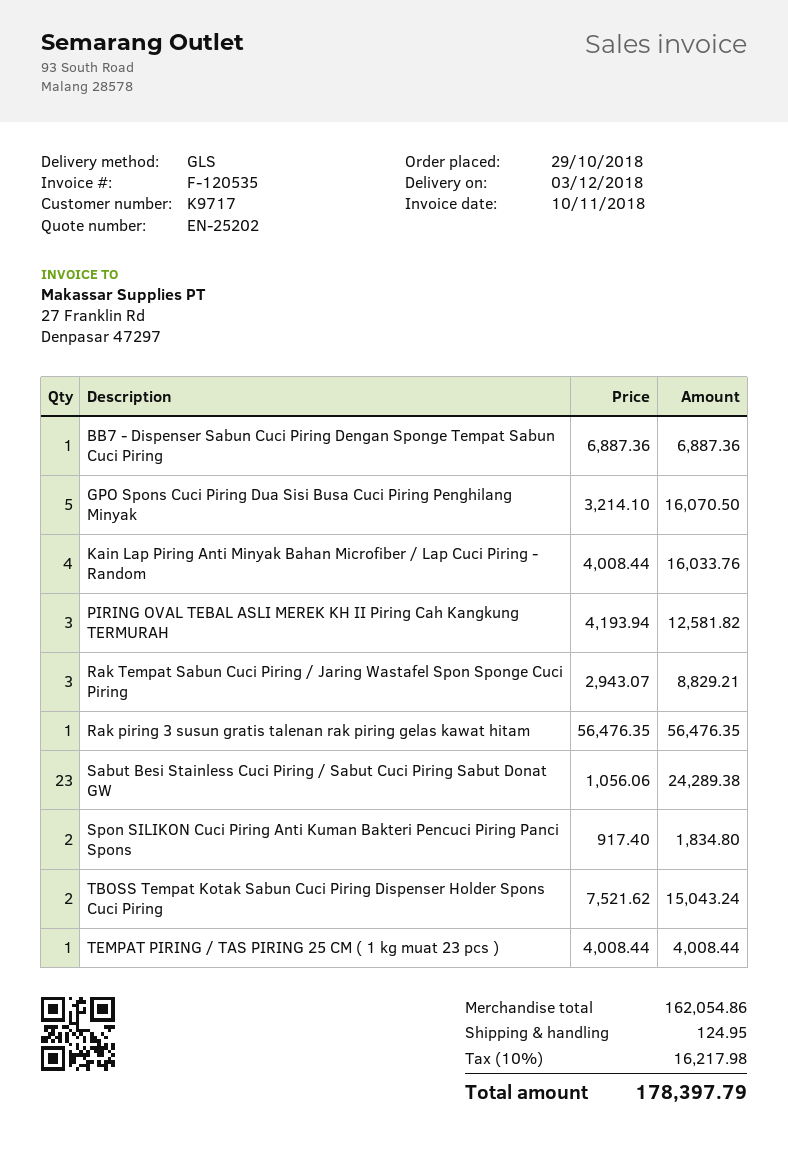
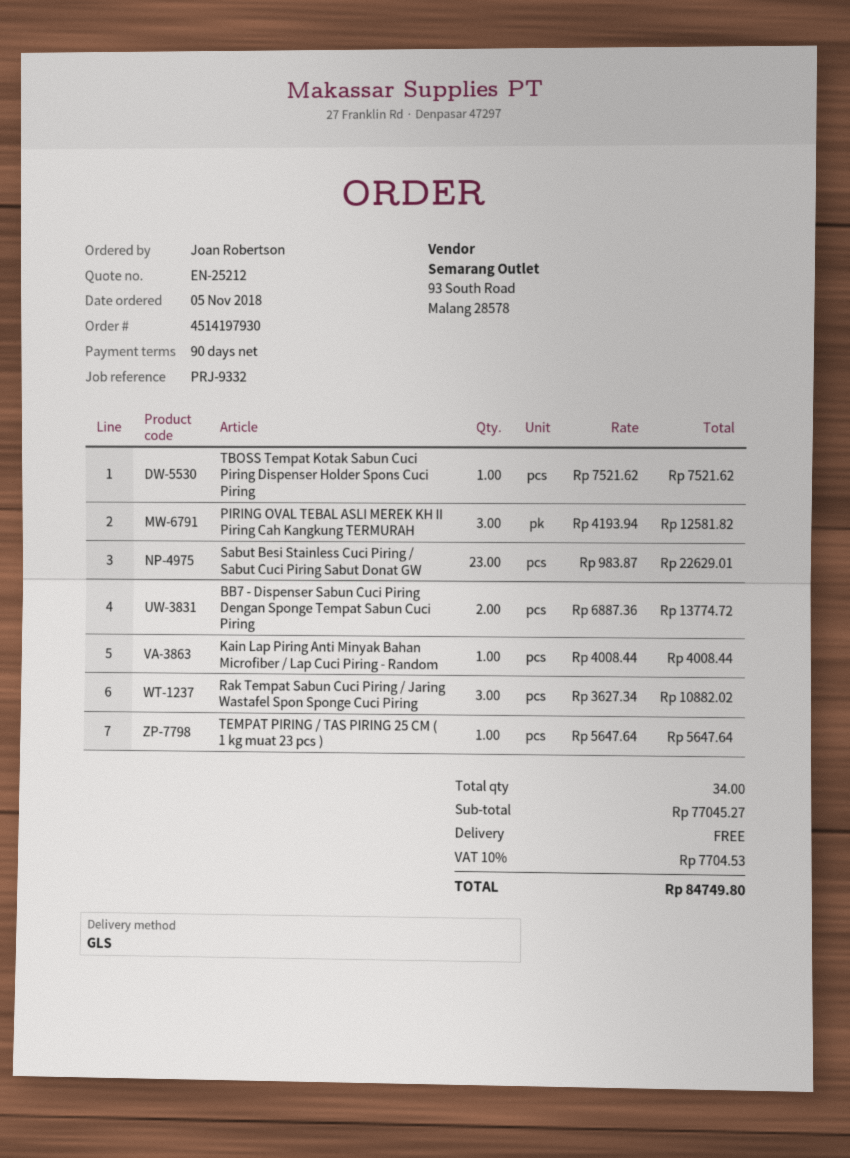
quote number: EN-25202 -> EN-25212
order date: 2018-10-29 -> 2018-11-05
BB7 - Dispenser Sabun Cuci Piring Dengan Sponge Tempat Sabun Cuci Piring: 1 x 6887.36 = 6887.36 -> 2 x 6887.36 = 13774.72
GPO Spons Cuci Piring Dua Sisi Busa Cuci Piring Penghilang Minyak: 5 x 3214.10 = 16070.50 -> none
Kain Lap Piring Anti Minyak Bahan Microfiber / Lap Cuci Piring - Random: 4 x 4008.44 = 16033.76 -> 1 x 4008.44 = 4008.44
Rak Tempat Sabun Cuci Piring / Jaring Wastafel Spon Sponge Cuci Piring: 3 x 2943.07 = 8829.21 -> 3 x 3627.34 = 10882.02
Rak piring 3 susun gratis talenan rak piring gelas kawat hitam: 1 x 56476.35 = 56476.35 -> none
Sabut Besi Stainless Cuci Piring / Sabut Cuci Piring Sabut Donat GW: 23 x 1056.06 = 24289.38 -> 23 x 983.87 = 22629.01
Spon SILIKON Cuci Piring Anti Kuman Bakteri Pencuci Piring Panci Spons: 2 x 917.40 = 1834.80 -> none
TBOSS Tempat Kotak Sabun Cuci Piring Dispenser Holder Spons Cuci Piring: 2 x 7521.62 = 15043.24 -> 1 x 7521.62 = 7521.62
TEMPAT PIRING / TAS PIRING 25 CM ( 1 kg muat 23 pcs ): 1 x 4008.44 = 4008.44 -> 1 x 5647.64 = 5647.64
subtotal: 162054.86 -> 77045.27
shipping: 124.95 -> 0.00
tax: 10% = 16217.98 -> 10% = 7704.53
total: 178397.79 -> 84749.80

